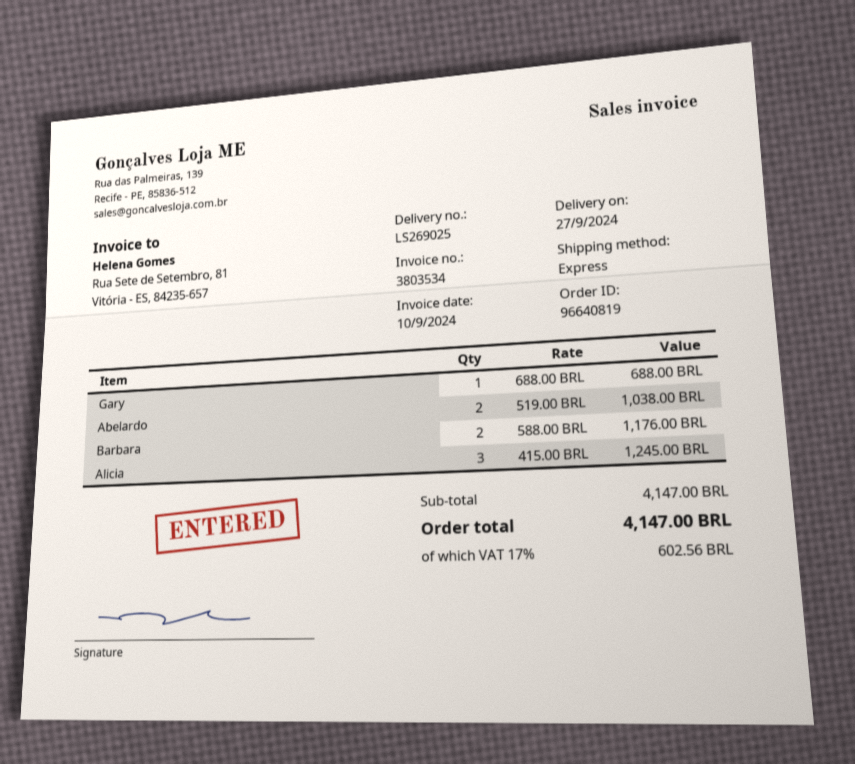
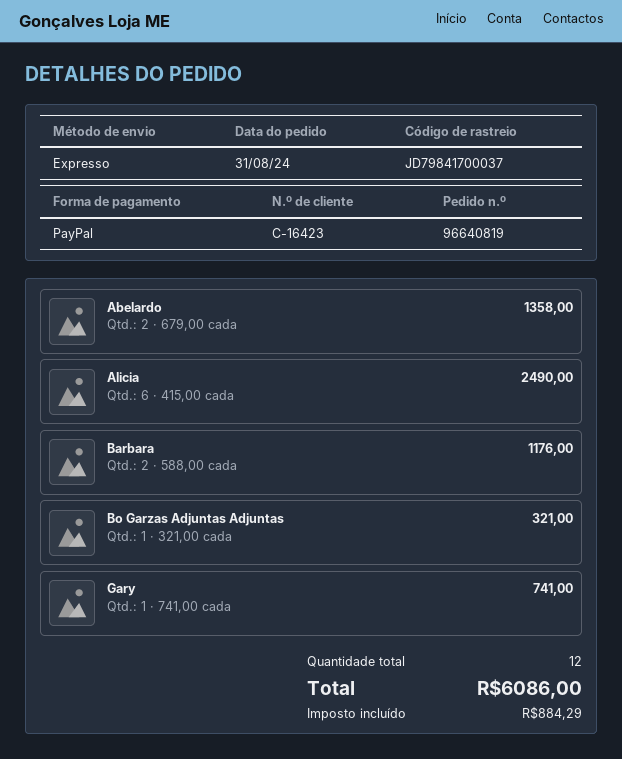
Gary: 1 x 688.00 = 688.00 -> 1 x 741.00 = 741.00
Abelardo: 2 x 519.00 = 1038.00 -> 2 x 679.00 = 1358.00
Alicia: 3 x 415.00 = 1245.00 -> 6 x 415.00 = 2490.00
Bo Garzas Adjuntas Adjuntas: none -> 1 x 321.00 = 321.00
tax: 602.56 -> 884.29
total: 4147.00 -> 6086.00

